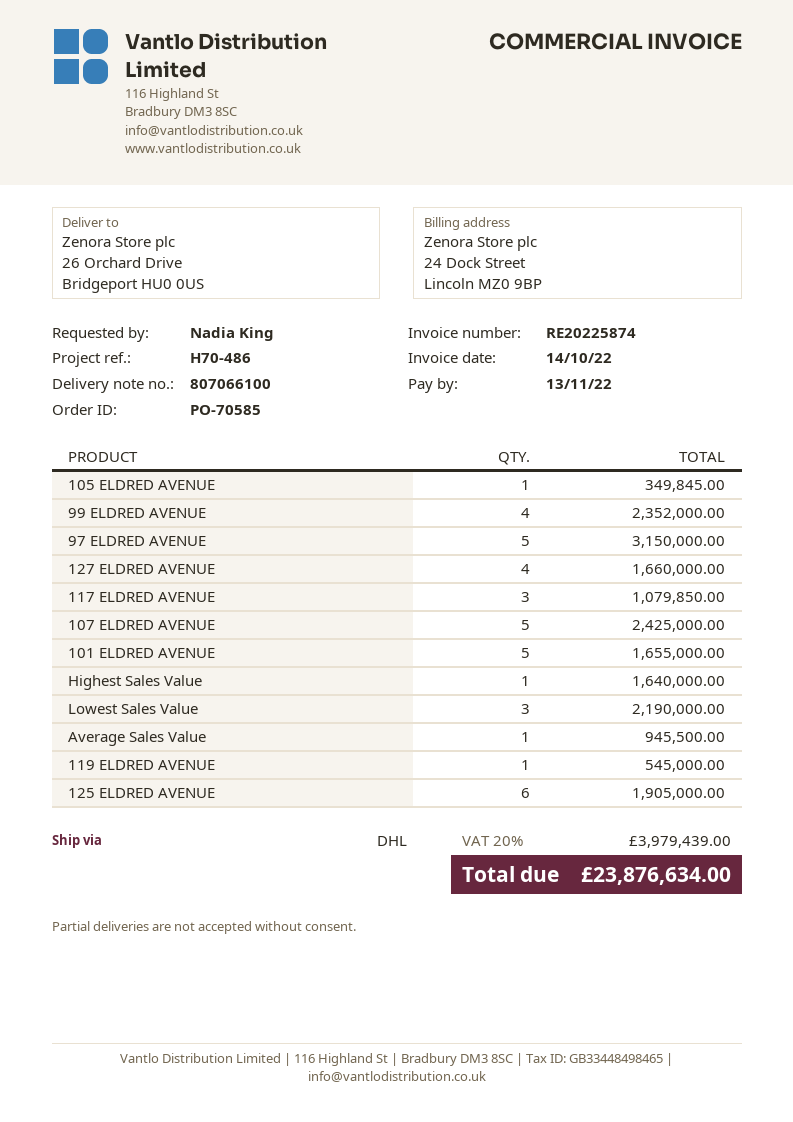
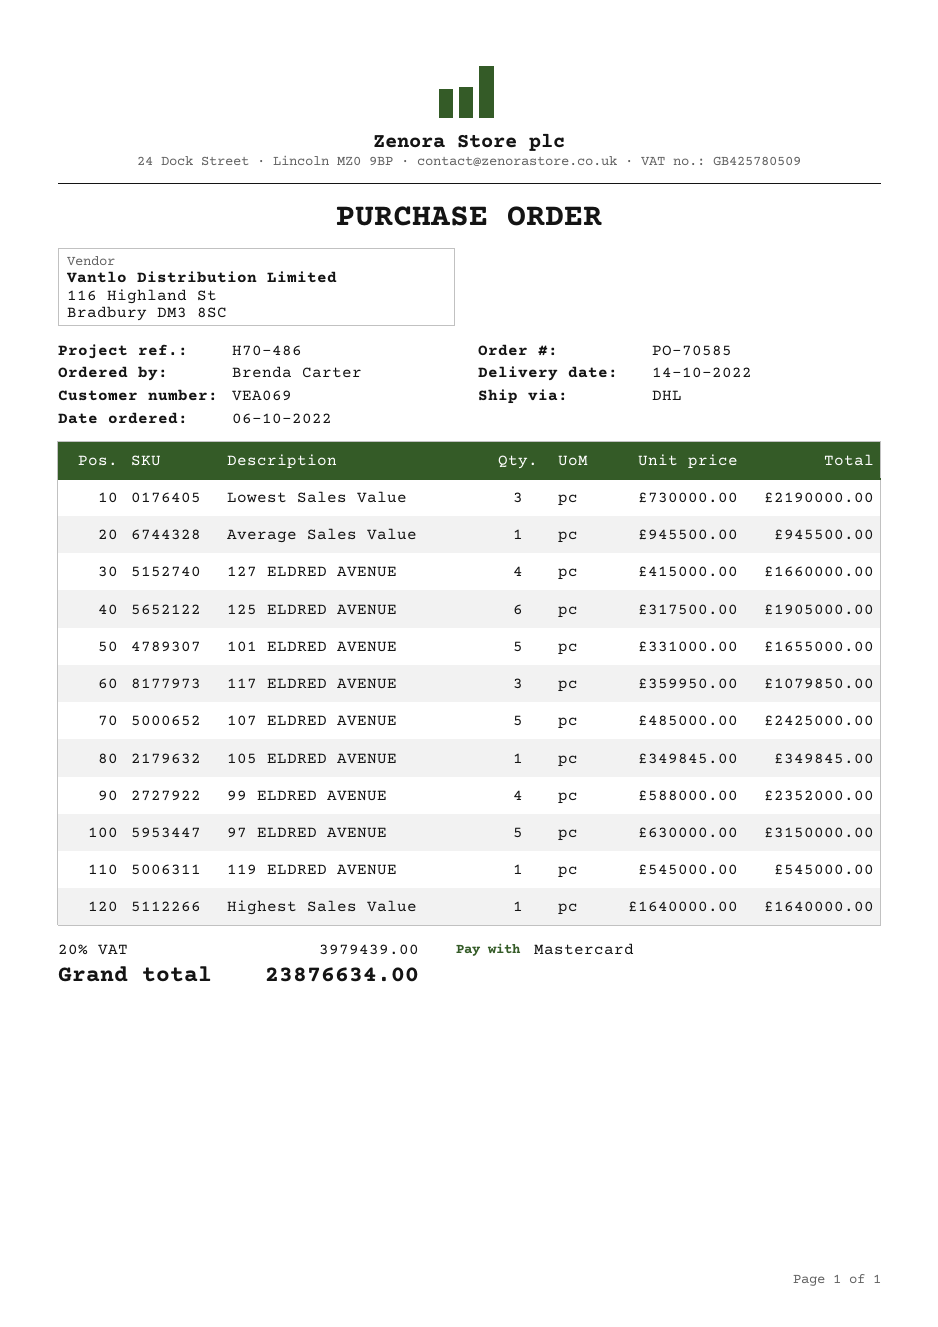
ordered by: Nadia King -> Brenda Carter

